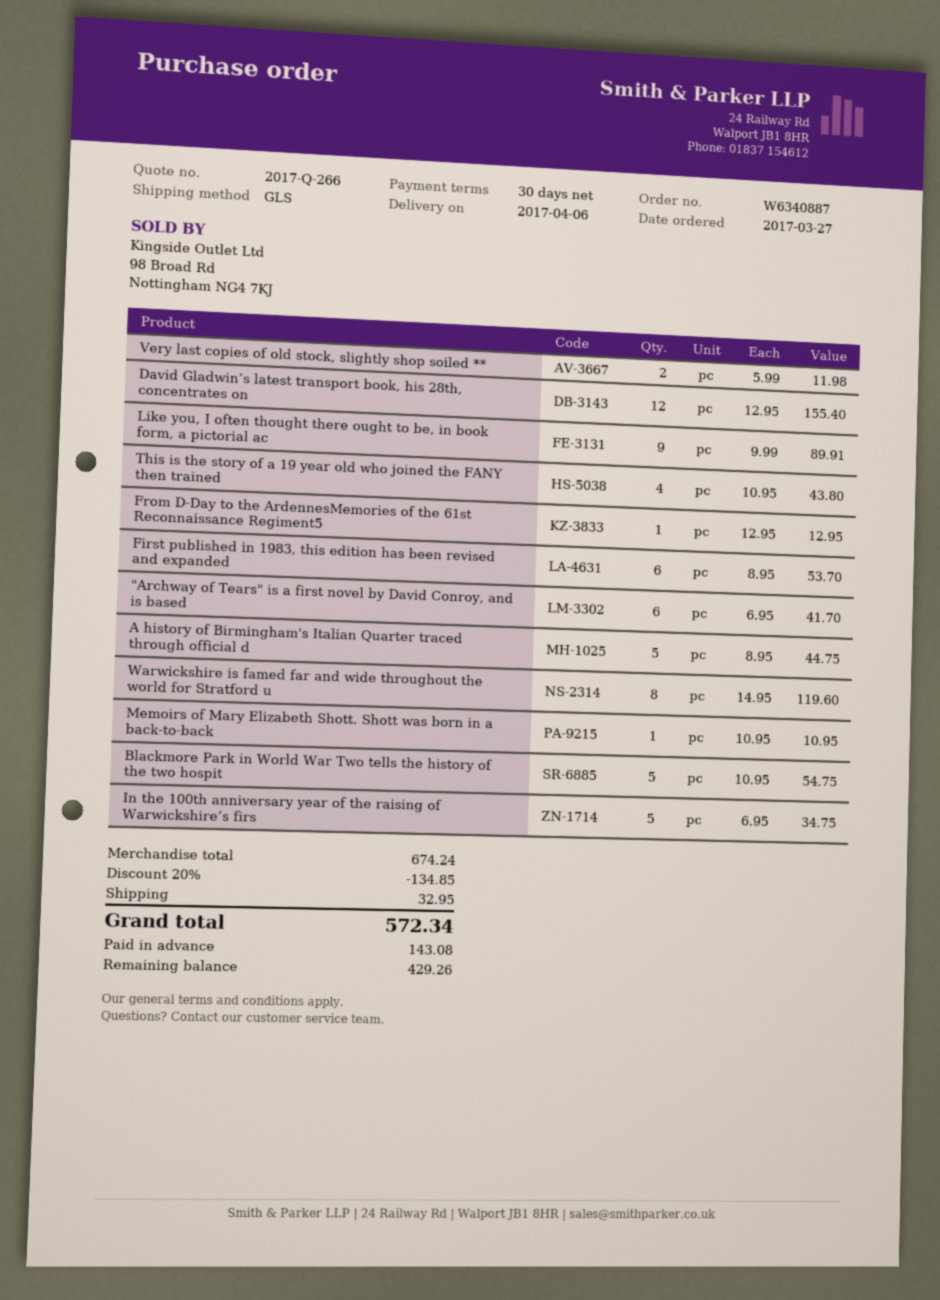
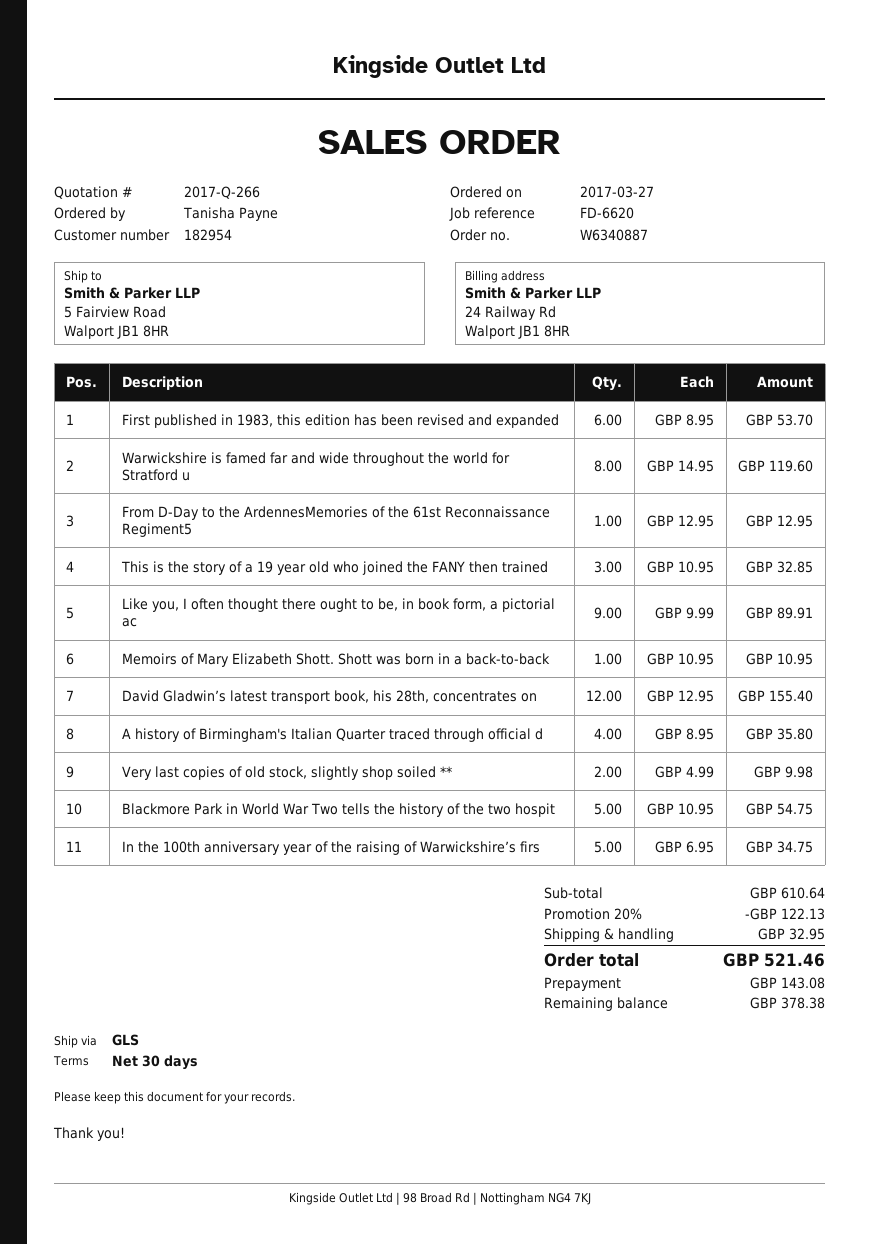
Very last copies of old stock, slightly shop soiled **: 2 x 5.99 = 11.98 -> 2 x 4.99 = 9.98
This is the story of a 19 year old who joined the FANY then trained: 4 x 10.95 = 43.80 -> 3 x 10.95 = 32.85
"Archway of Tears" is a first novel by David Conroy, and is based: 6 x 6.95 = 41.70 -> none
A history of Birmingham's Italian Quarter traced through official d: 5 x 8.95 = 44.75 -> 4 x 8.95 = 35.80
subtotal: 674.24 -> 610.64
discount: 20% = 134.85 -> 20% = 122.13
total: 572.34 -> 521.46
balance: 429.26 -> 378.38

